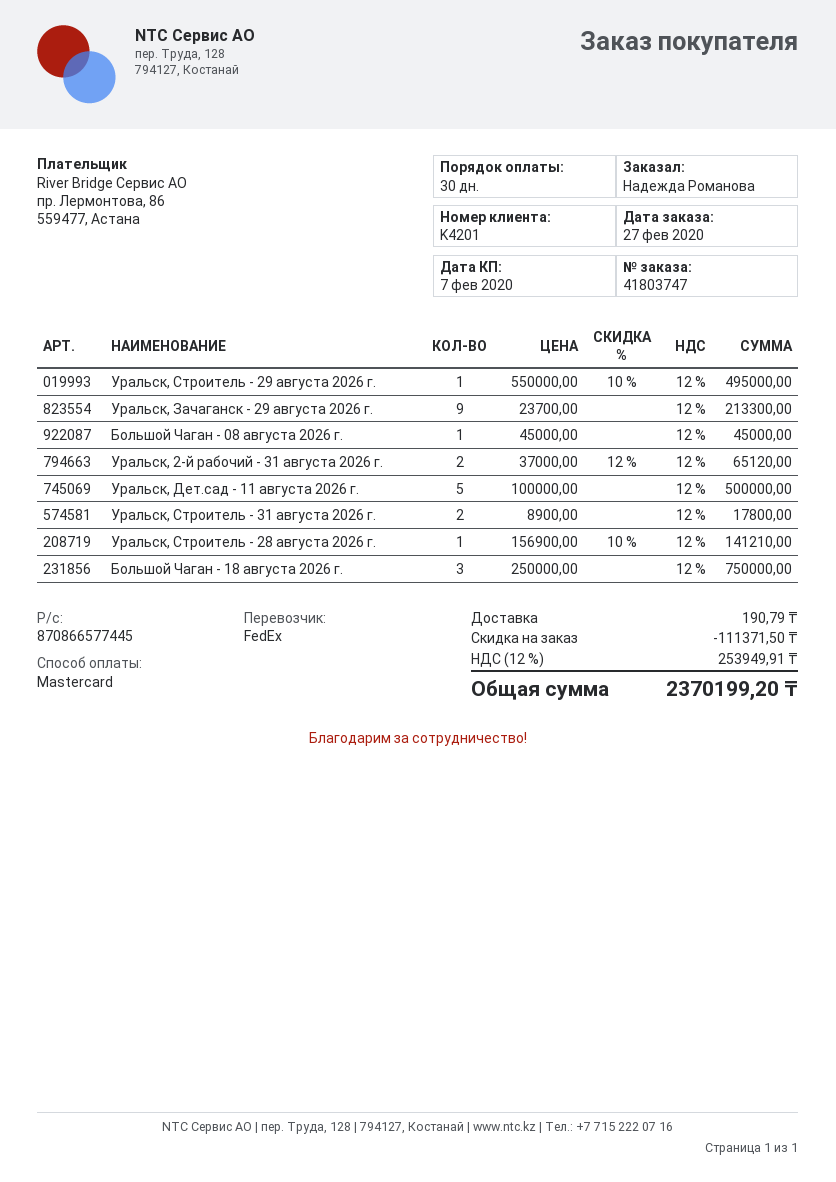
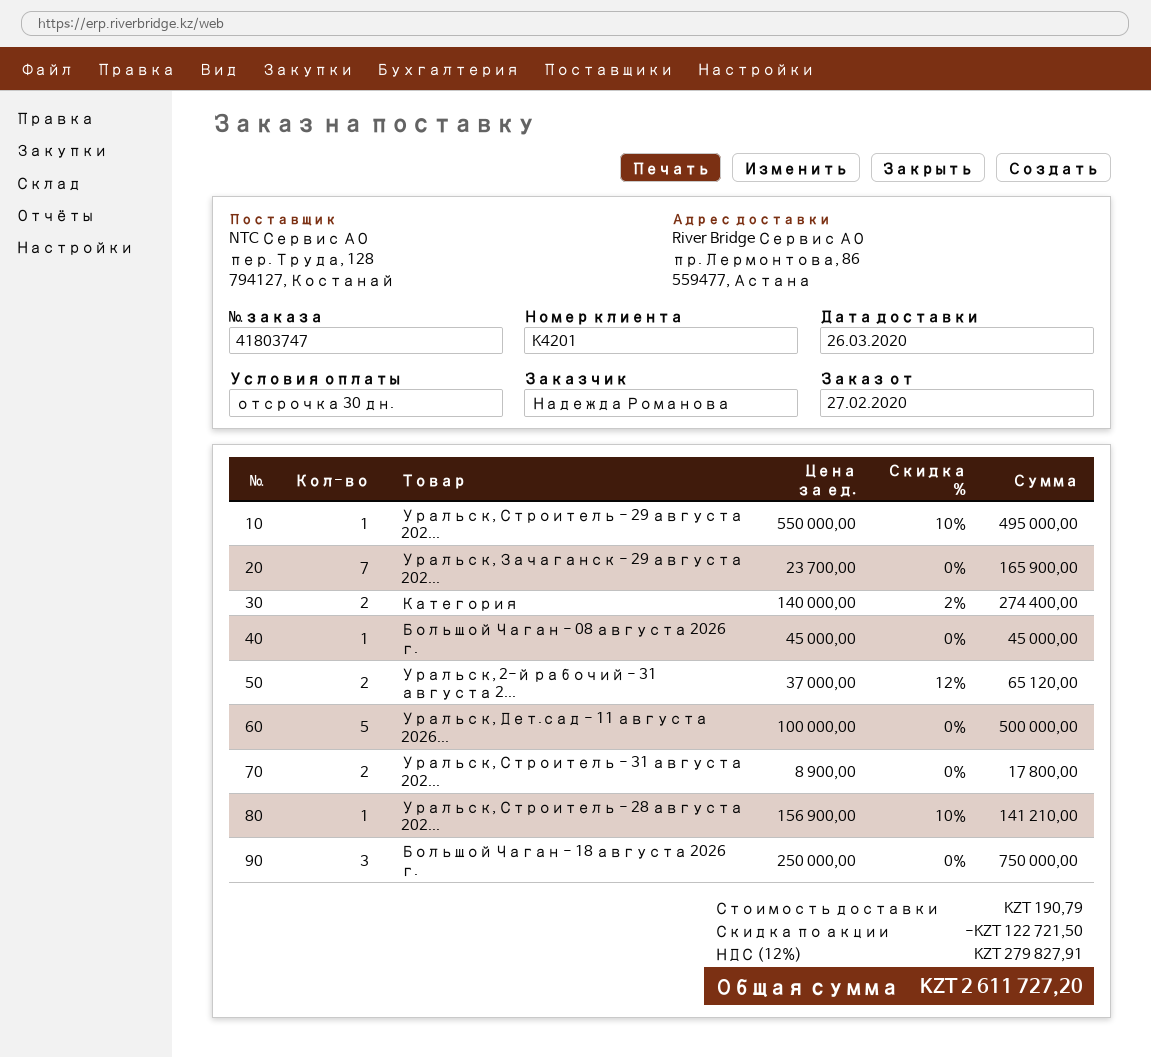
Уральск, Зачаганск - 29 августа 2026 г.: 9 x 23700.00 = 213300.00 -> 7 x 23700.00 = 165900.00
Категория: none -> 2 x 140000.00 - 2% = 274400.00
discount: 111371.50 -> 122721.50
tax: 12% = 253949.91 -> 12% = 279827.91
total: 2370199.20 -> 2611727.20

